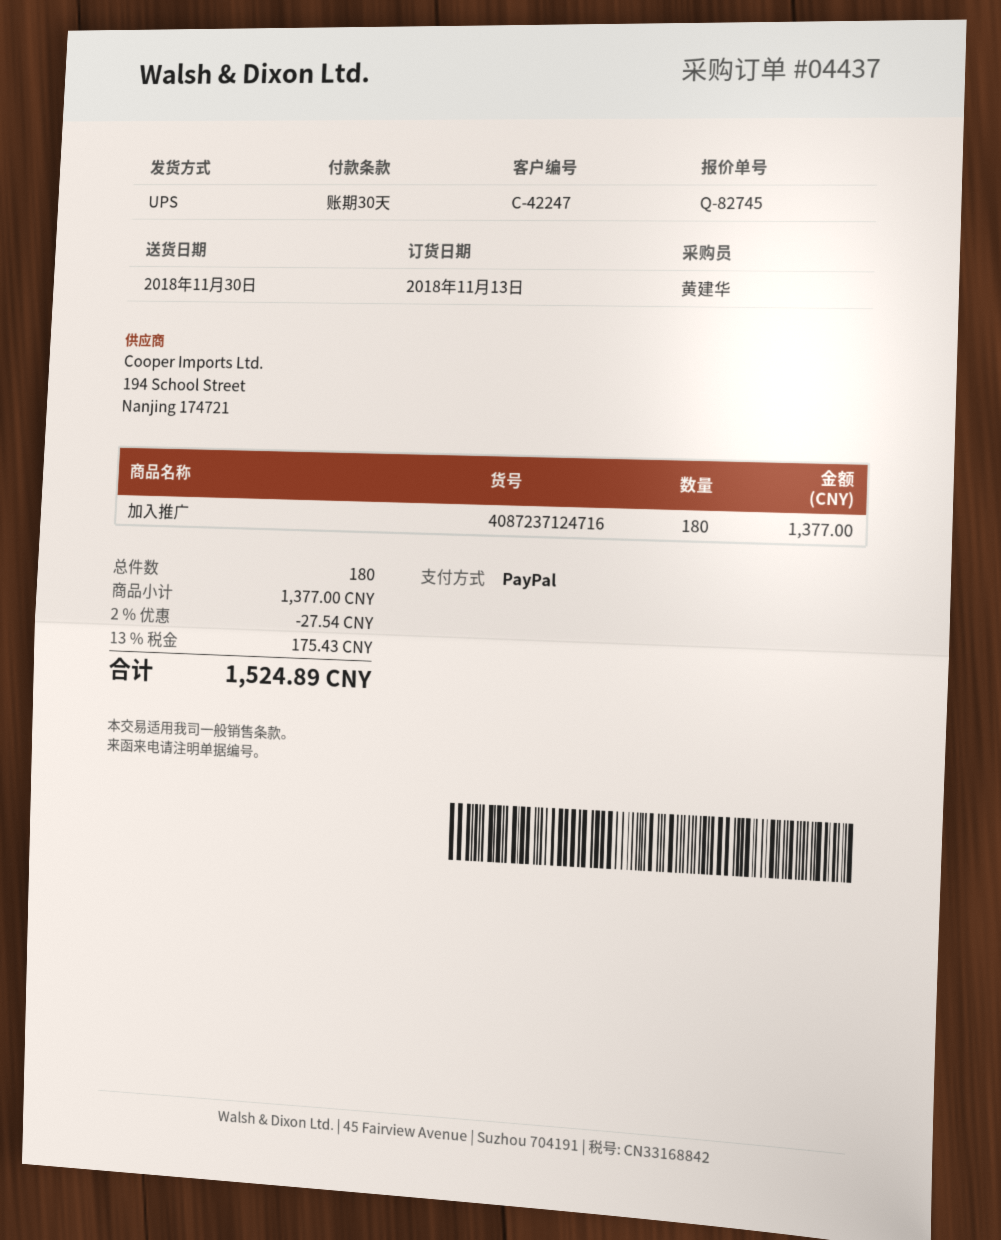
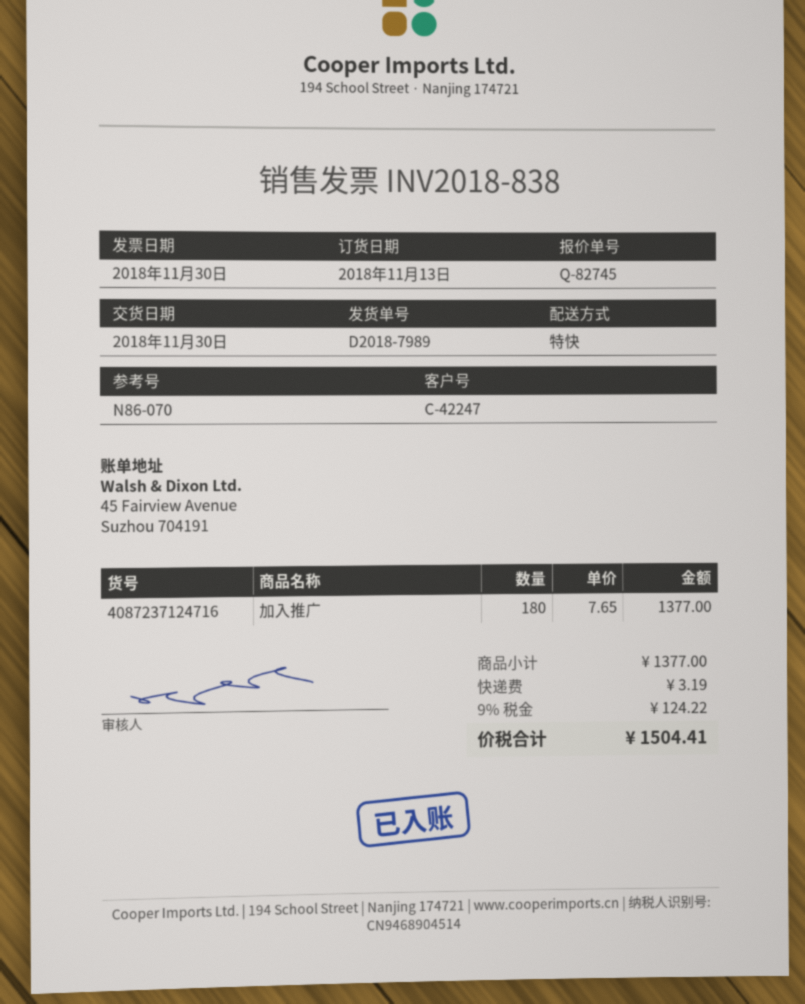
shipping method: UPS -> express
discount: 2% = 27.54 -> none
shipping: none -> 3.19
tax: 13% = 175.43 -> 9% = 124.22
total: 1524.89 -> 1504.41

